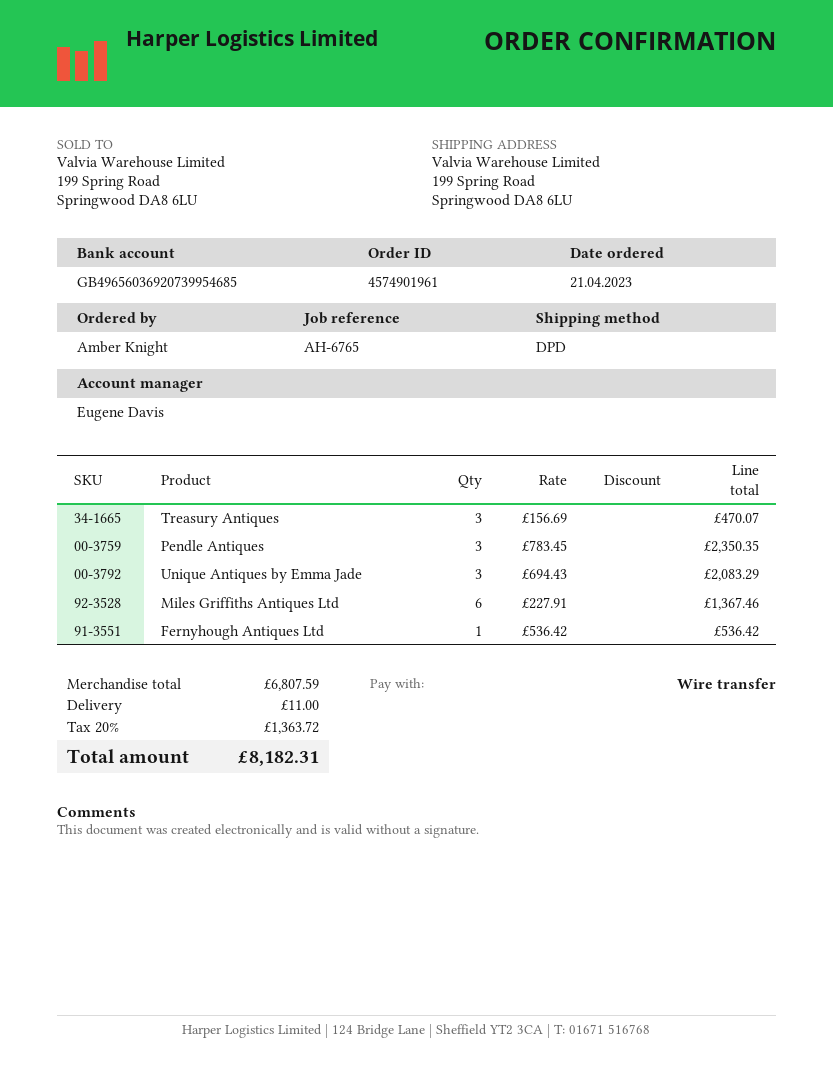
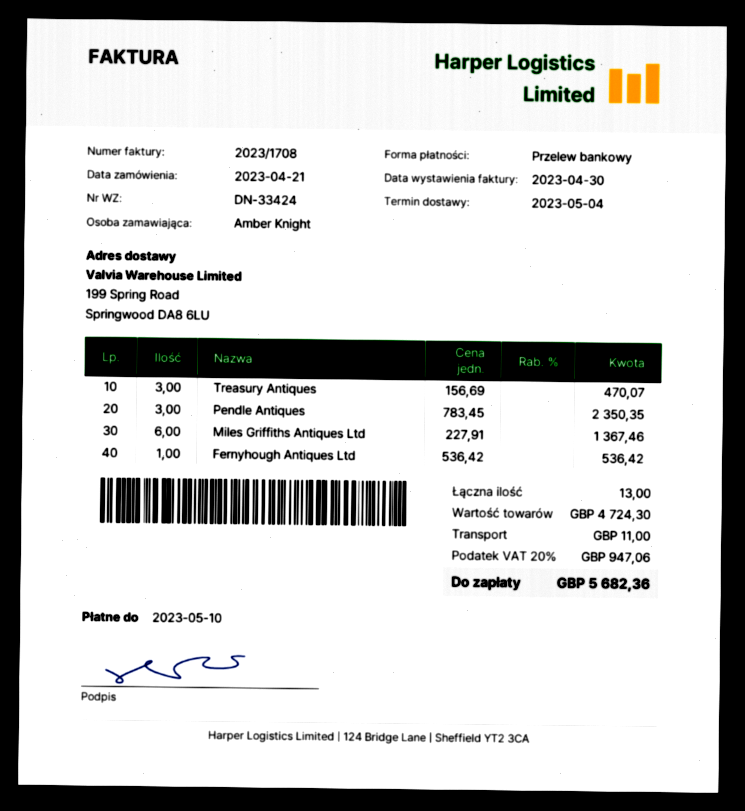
Unique Antiques by Emma Jade: 3 x 694.43 = 2083.29 -> none
subtotal: 6807.59 -> 4724.30
tax: 20% = 1363.72 -> 20% = 947.06
total: 8182.31 -> 5682.36

